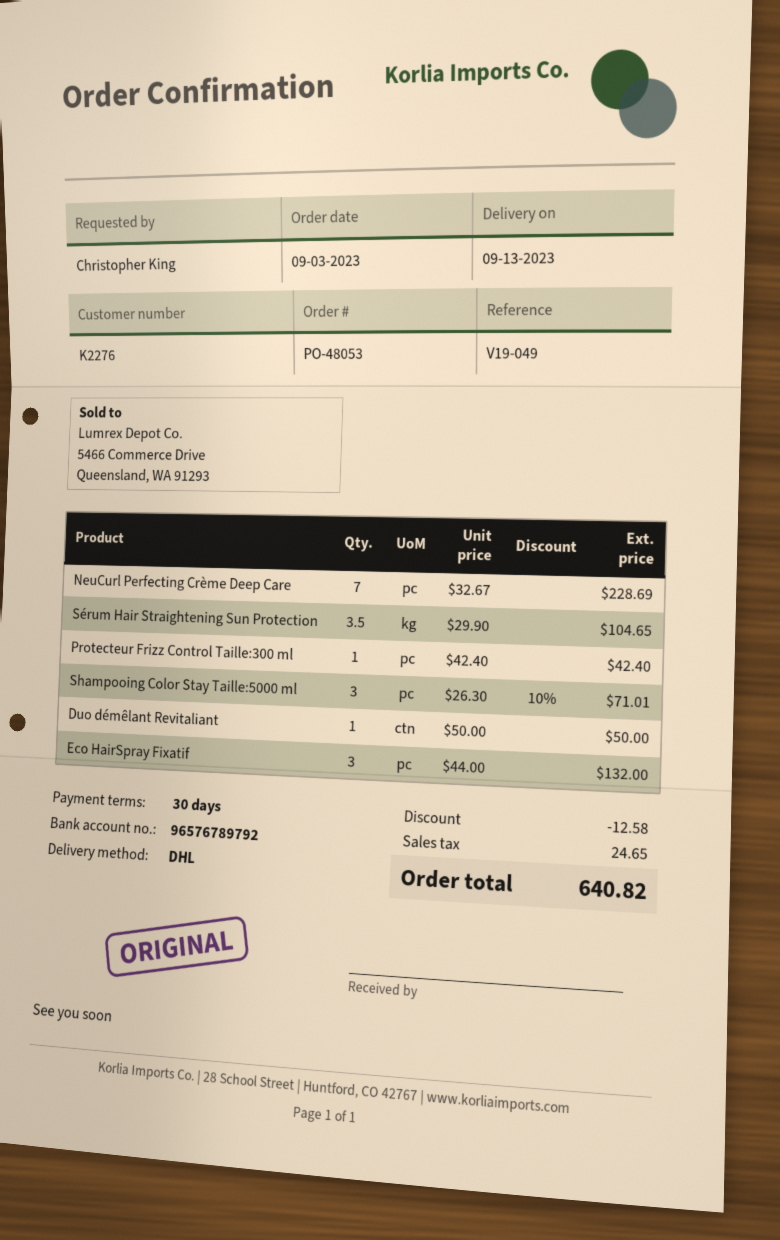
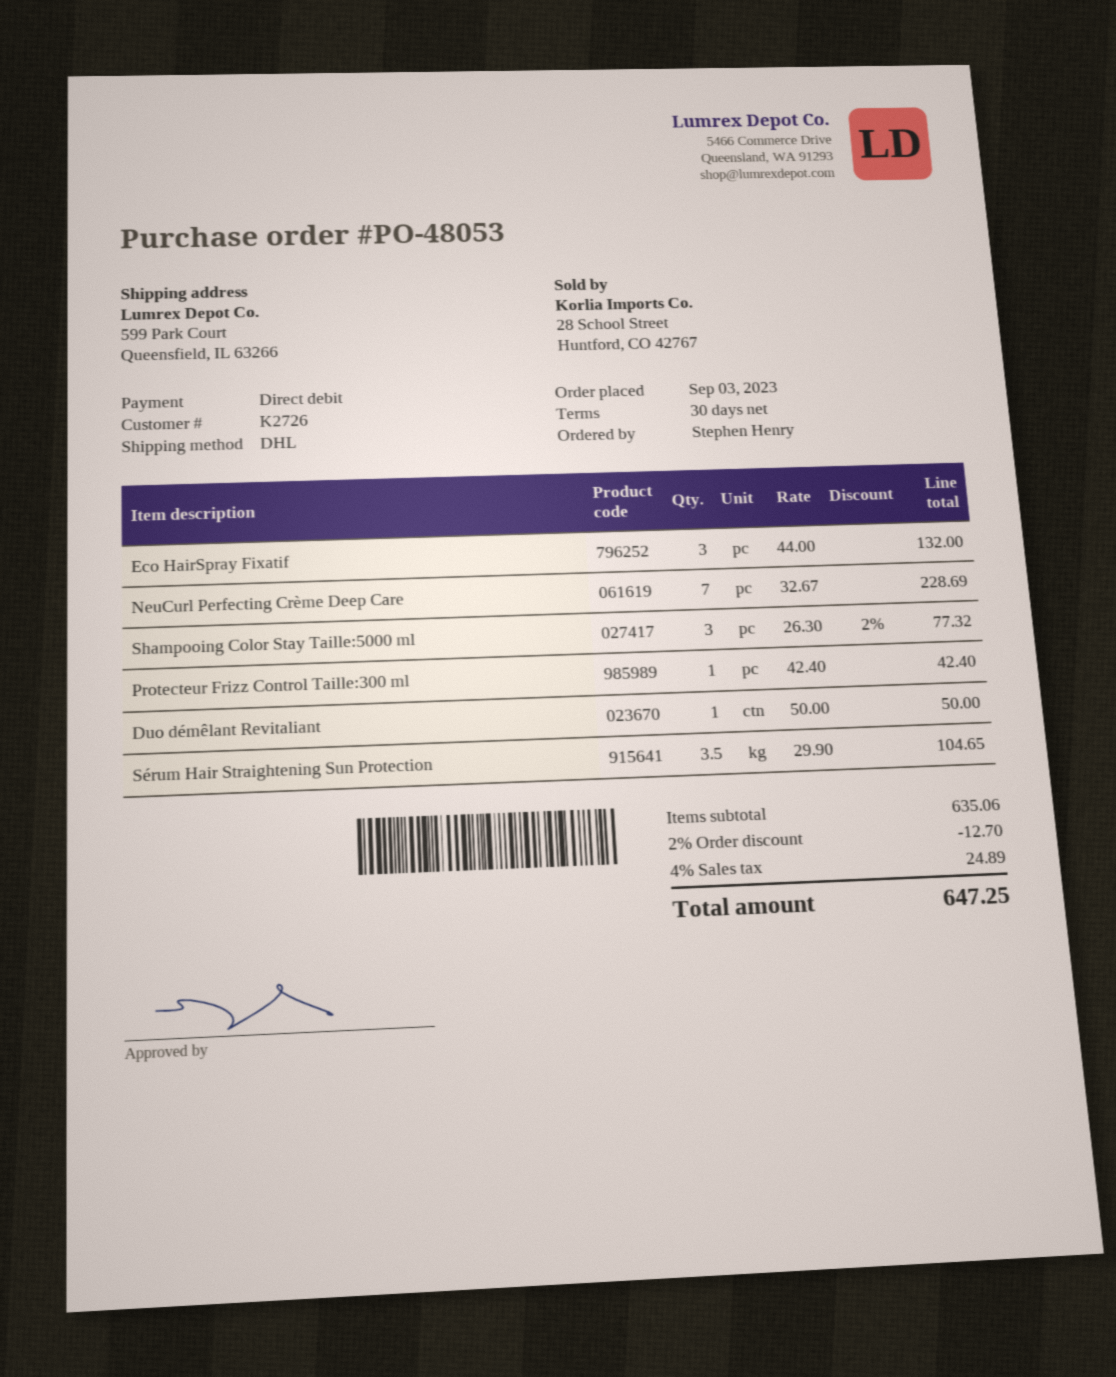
customer number: K2276 -> K2726
ordered by: Christopher King -> Stephen Henry
Shampooing Color Stay Taille:5000 ml: 3 x 26.30 - 10% = 71.01 -> 3 x 26.30 - 2% = 77.32
discount: 12.58 -> 12.70
tax: 24.65 -> 24.89
total: 640.82 -> 647.25

